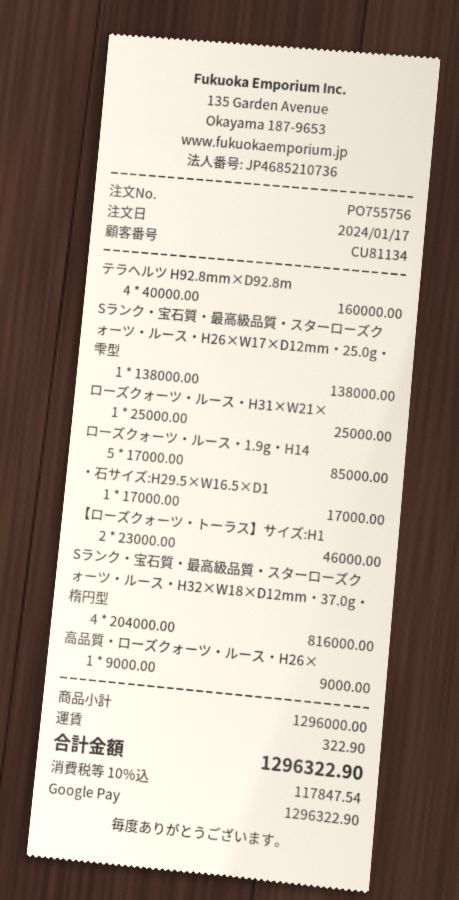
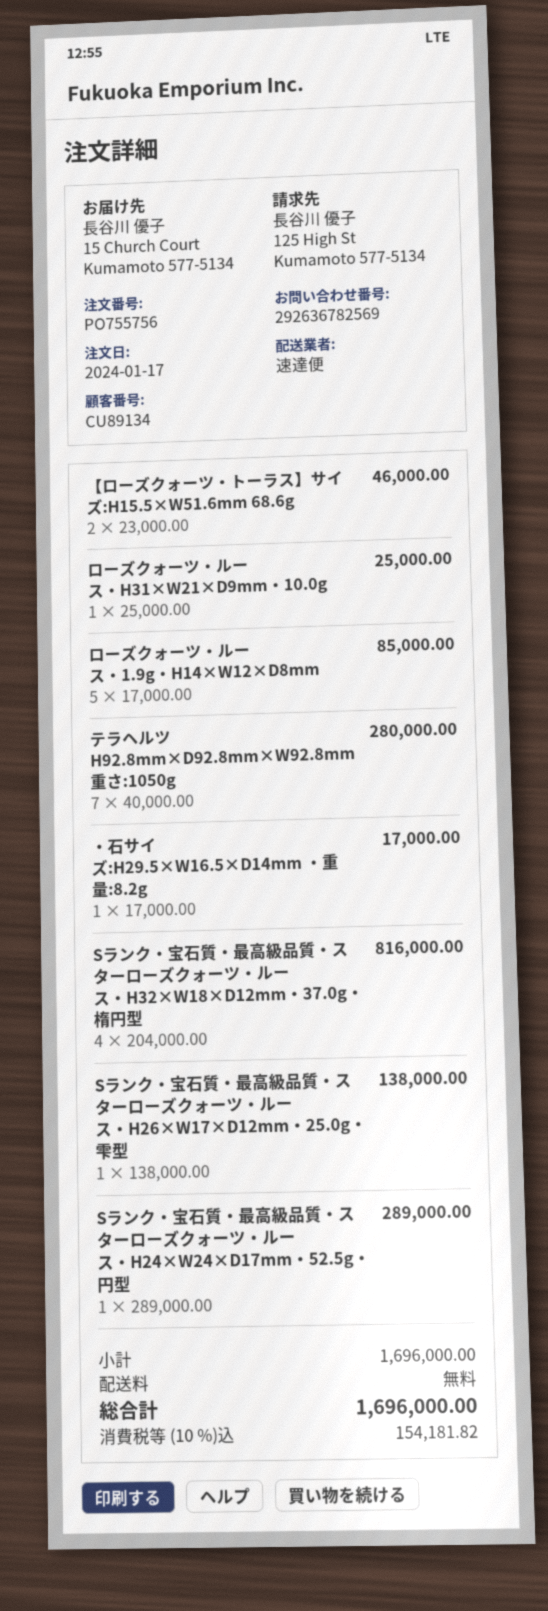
customer number: CU81134 -> CU89134
テラヘルツ H92.8mm×D92.8m: 4 x 40000.00 = 160000.00 -> 7 x 40000.00 = 280000.00
高品質・ローズクォーツ・ルース・H26×: 1 x 9000.00 = 9000.00 -> none
Sランク・宝石質・最高級品質・スターローズクォーツ・ルース・H24×W24×D17mm・52.5g・円型: none -> 1 x 289000.00 = 289000.00
subtotal: 1296000.00 -> 1696000.00
shipping: 322.90 -> 0.00
tax: 10% = 117847.54 -> 10% = 154181.82
total: 1296322.90 -> 1696000.00

